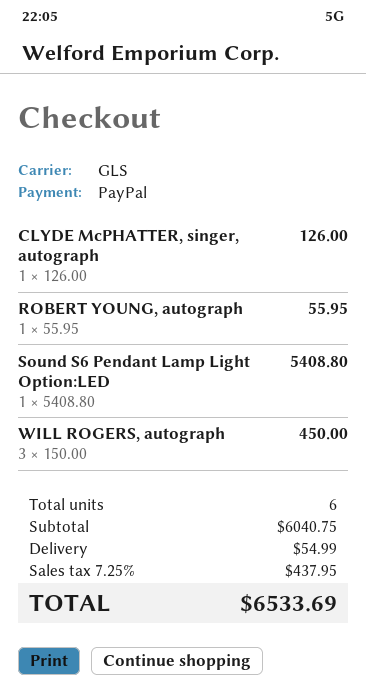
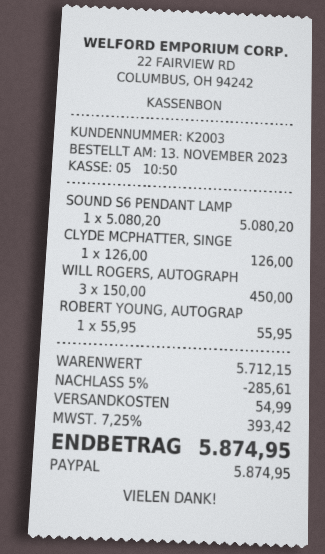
Sound S6 Pendant Lamp Light Option:LED: 1 x 5408.80 = 5408.80 -> 1 x 5080.20 = 5080.20
subtotal: 6040.75 -> 5712.15
discount: none -> 5% = 285.61
tax: 7.25% = 437.95 -> 7.25% = 393.42
total: 6533.69 -> 5874.95

